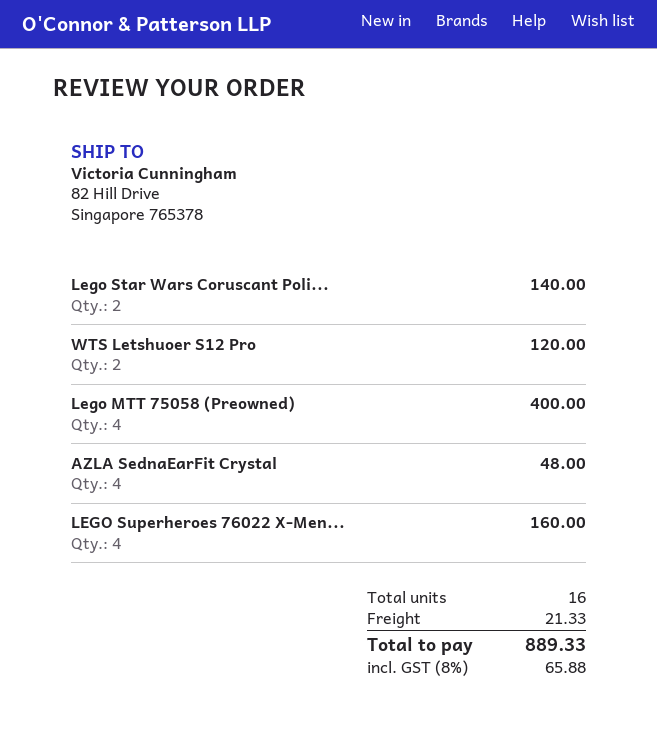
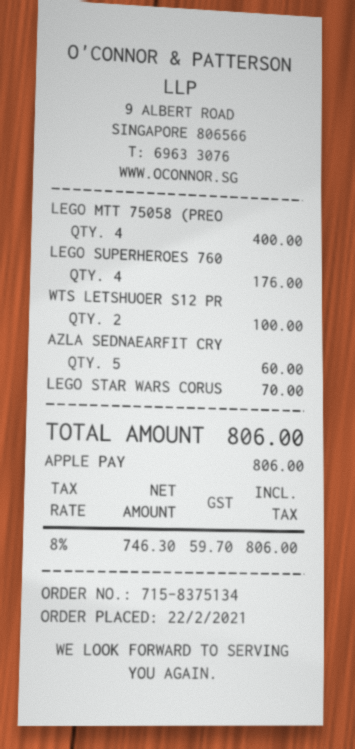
Lego Star Wars Coruscant Poli...: 2 for 140.00 -> 1 for 70.00
WTS Letshuoer S12 Pro: 2 for 120.00 -> 2 for 100.00
AZLA SednaEarFit Crystal: 4 for 48.00 -> 5 for 60.00
LEGO Superheroes 76022 X-Men...: 4 for 160.00 -> 4 for 176.00
shipping: 21.33 -> none
tax: 8% = 65.88 -> 8% = 59.70
total: 889.33 -> 806.00

